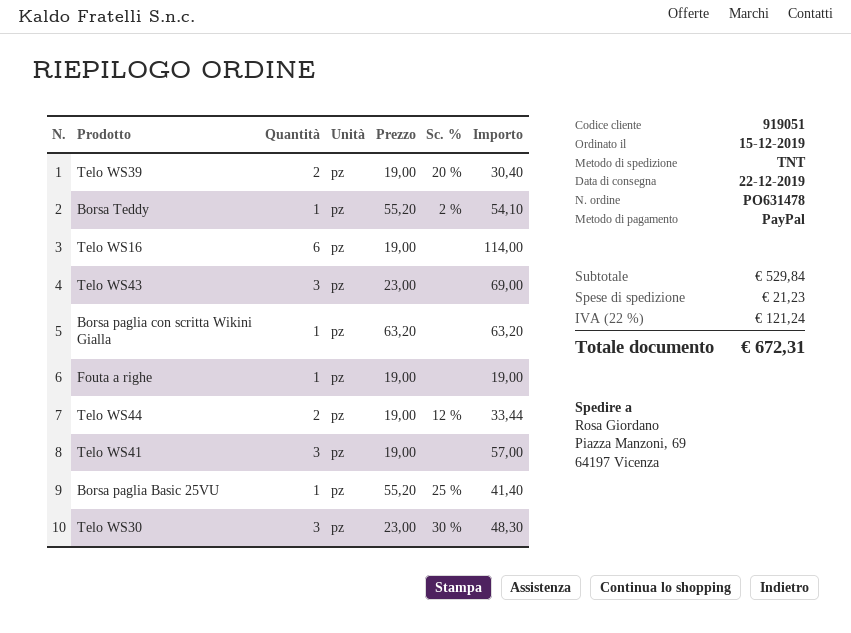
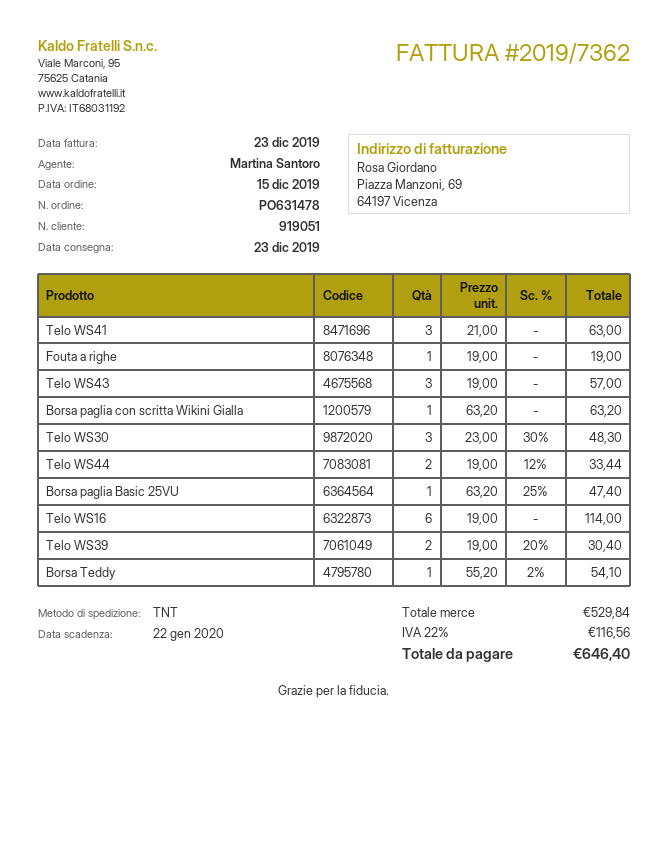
delivery date: 2019-12-22 -> 2019-12-23
Telo WS43: 3 x 23.00 = 69.00 -> 3 x 19.00 = 57.00
Telo WS41: 3 x 19.00 = 57.00 -> 3 x 21.00 = 63.00
Borsa paglia Basic 25VU: 1 x 55.20 - 25% = 41.40 -> 1 x 63.20 - 25% = 47.40
shipping: 21.23 -> none
tax: 22% = 121.24 -> 22% = 116.56
total: 672.31 -> 646.40

